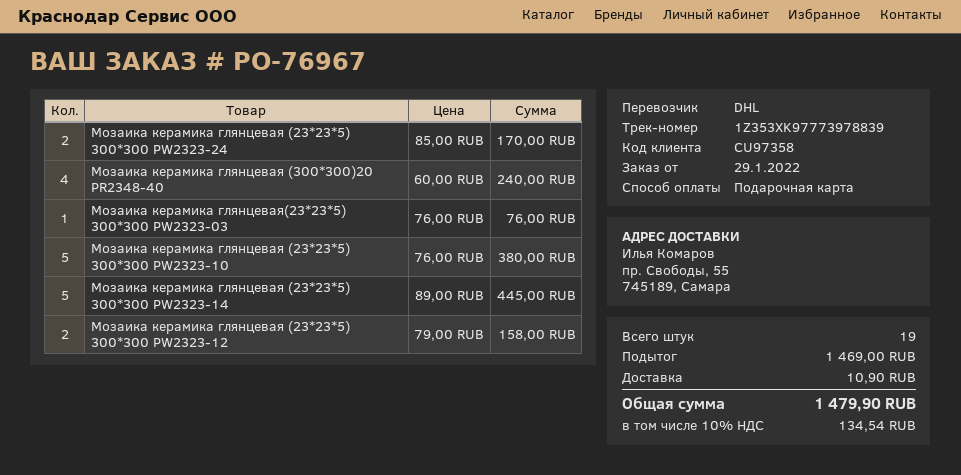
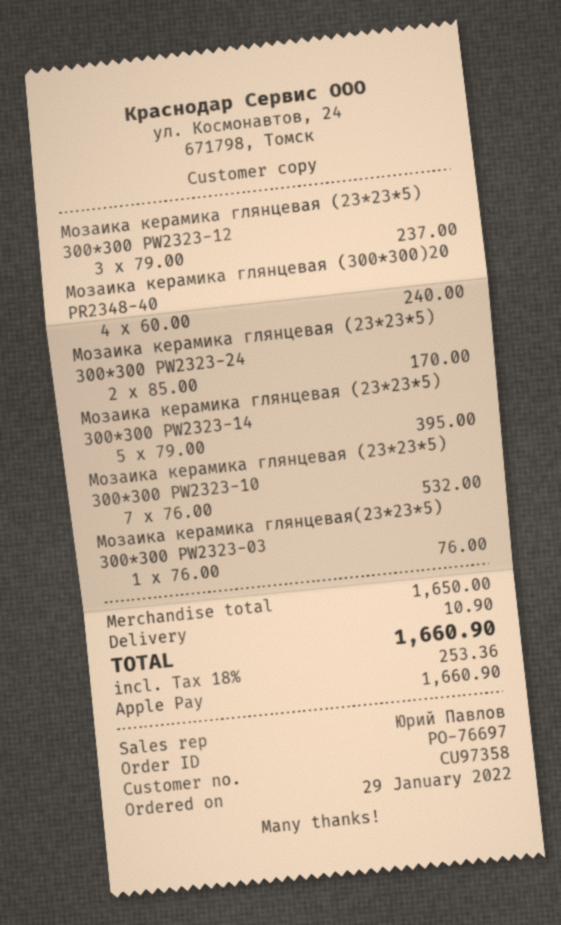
order number: PO-76967 -> PO-76697
payment method: gift card -> Apple Pay
Мозаика керамика глянцевая (23*23*5) 300*300 PW2323-10: 5 x 76.00 = 380.00 -> 7 x 76.00 = 532.00
Мозаика керамика глянцевая (23*23*5) 300*300 PW2323-14: 5 x 89.00 = 445.00 -> 5 x 79.00 = 395.00
Мозаика керамика глянцевая (23*23*5) 300*300 PW2323-12: 2 x 79.00 = 158.00 -> 3 x 79.00 = 237.00
subtotal: 1469.00 -> 1650.00
tax: 10% = 134.54 -> 18% = 253.36
total: 1479.90 -> 1660.90

